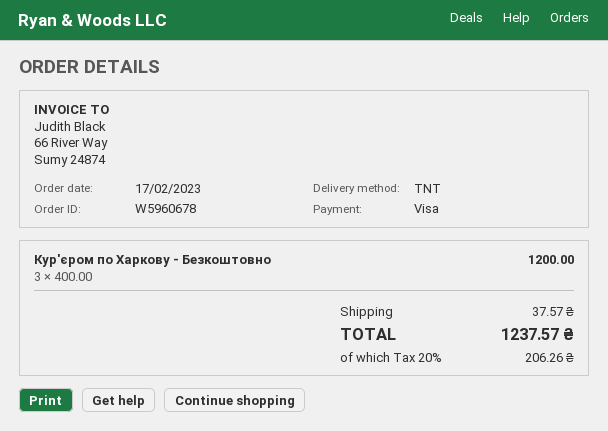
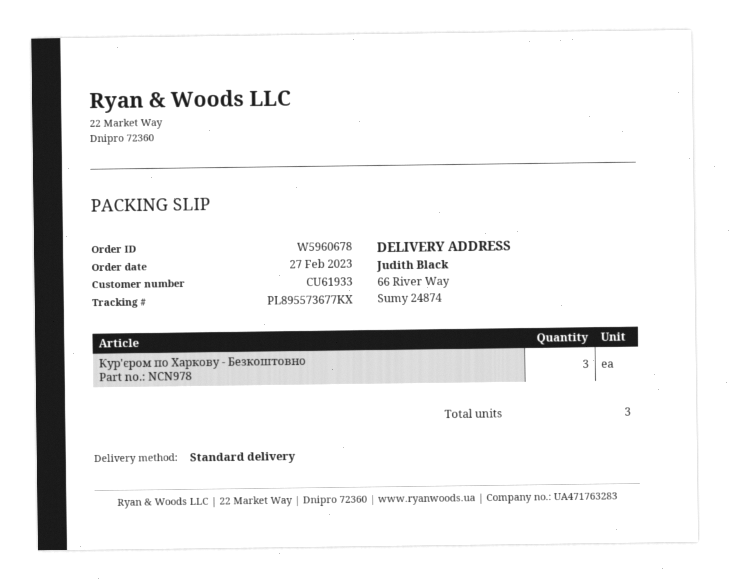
order date: 2023-02-17 -> 2023-02-27
shipping method: TNT -> standard

